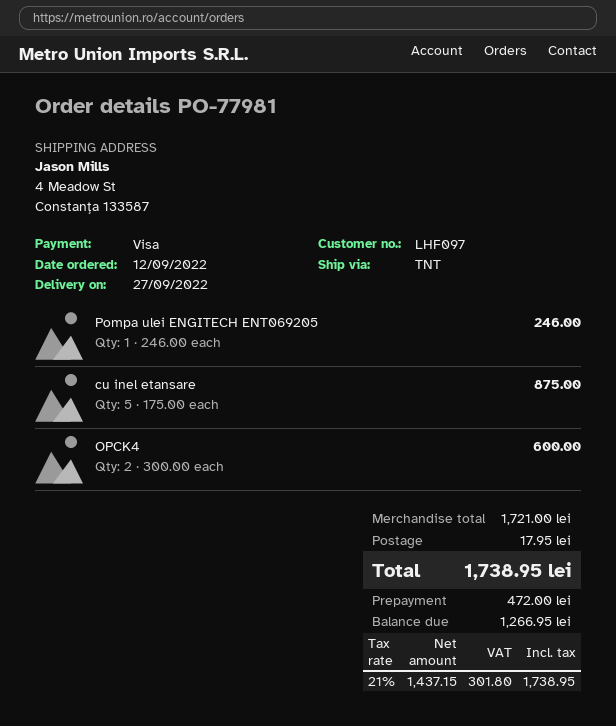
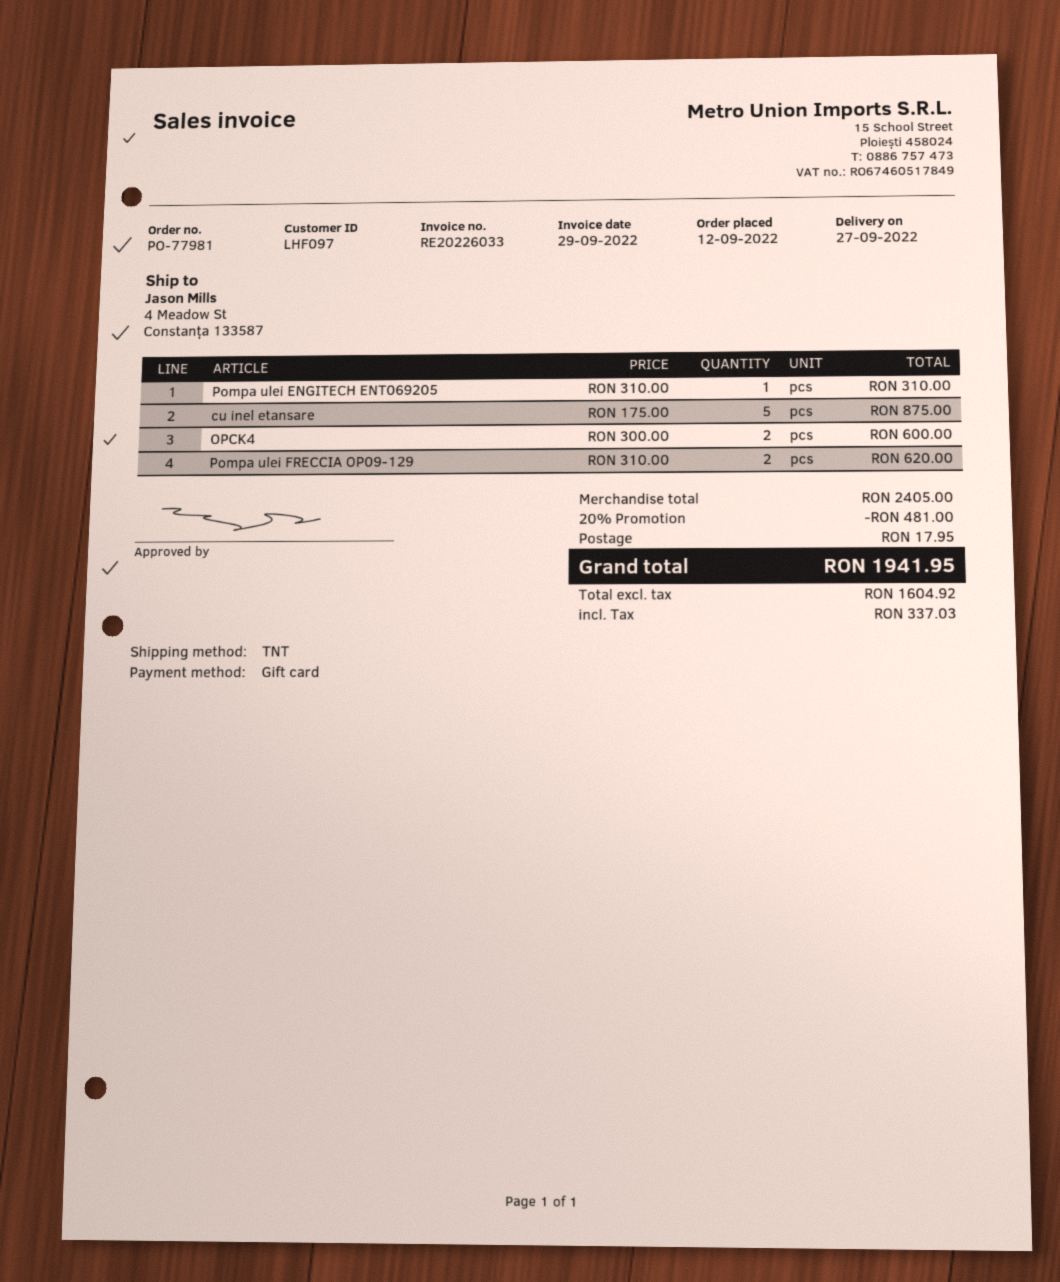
payment method: Visa -> gift card
Pompa ulei ENGITECH ENT069205: 1 x 246.00 = 246.00 -> 1 x 310.00 = 310.00
Pompa ulei FRECCIA OP09-129: none -> 2 x 310.00 = 620.00
subtotal: 1721.00 -> 2405.00
discount: none -> 20% = 481.00
net: 1437.15 -> 1604.92
tax: 301.80 -> 337.03
total: 1738.95 -> 1941.95

